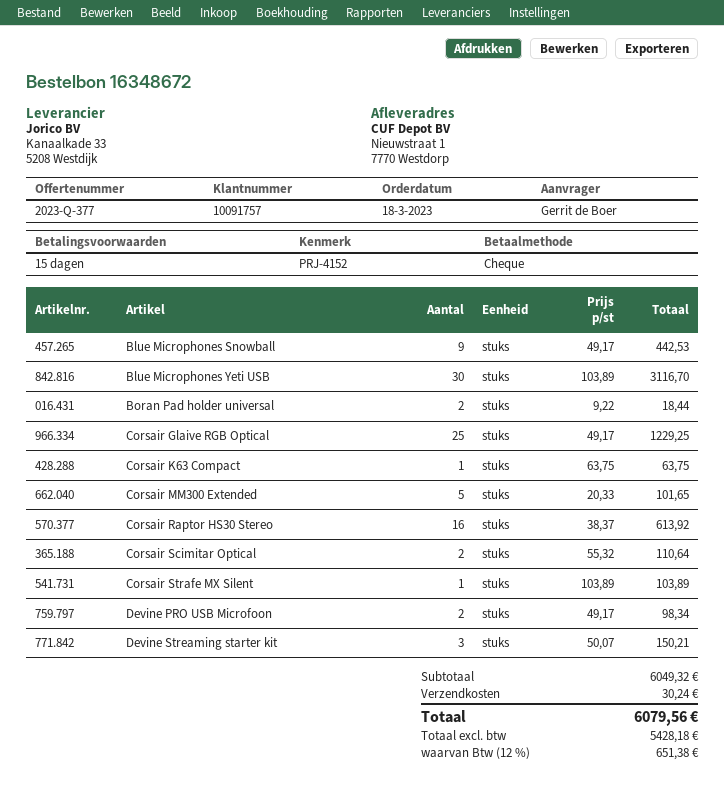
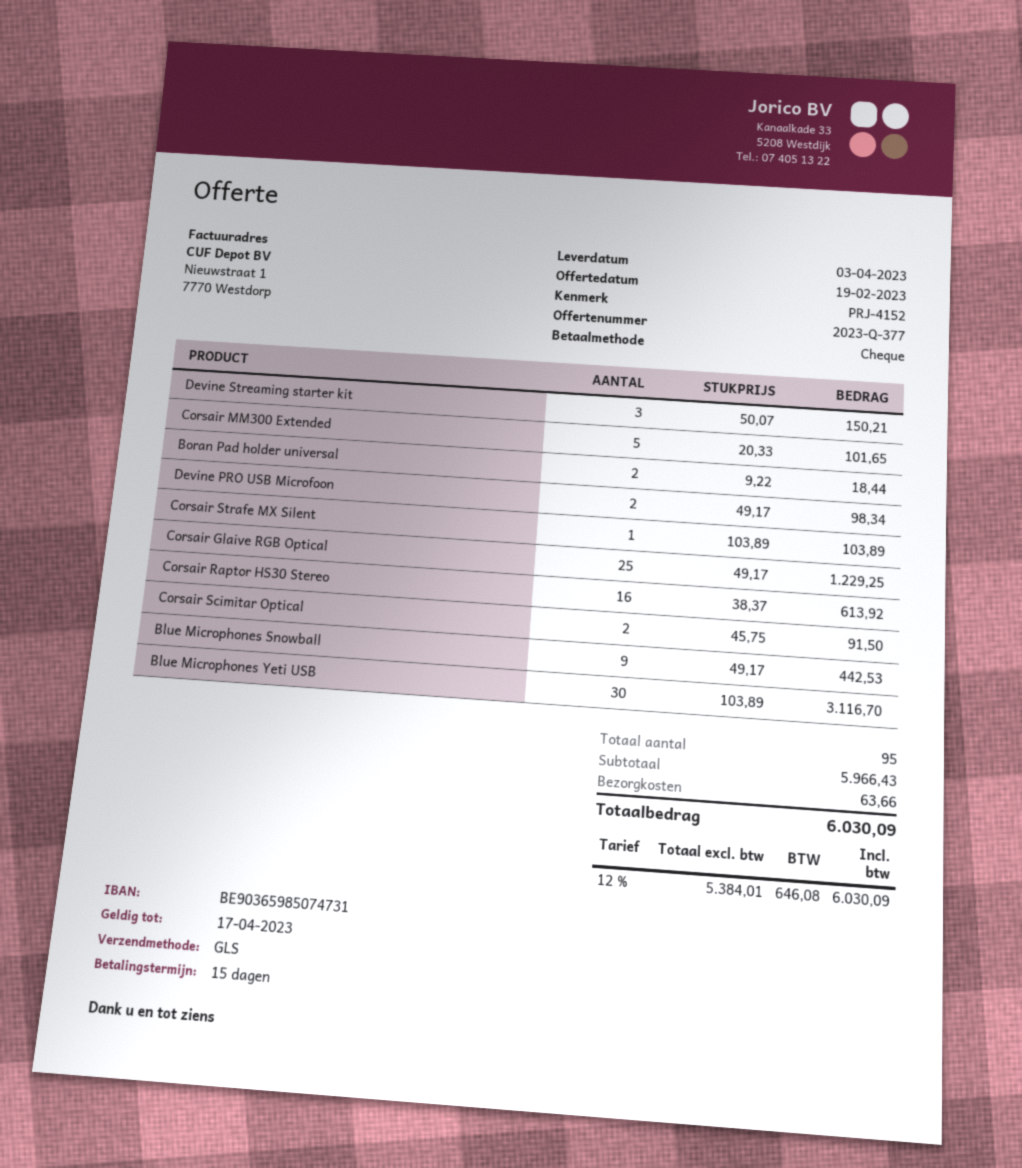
Corsair K63 Compact: 1 x 63.75 = 63.75 -> none
Corsair Scimitar Optical: 2 x 55.32 = 110.64 -> 2 x 45.75 = 91.50
subtotal: 6049.32 -> 5966.43
shipping: 30.24 -> 63.66
net: 5428.18 -> 5384.01
tax: 12% = 651.38 -> 12% = 646.08
total: 6079.56 -> 6030.09

